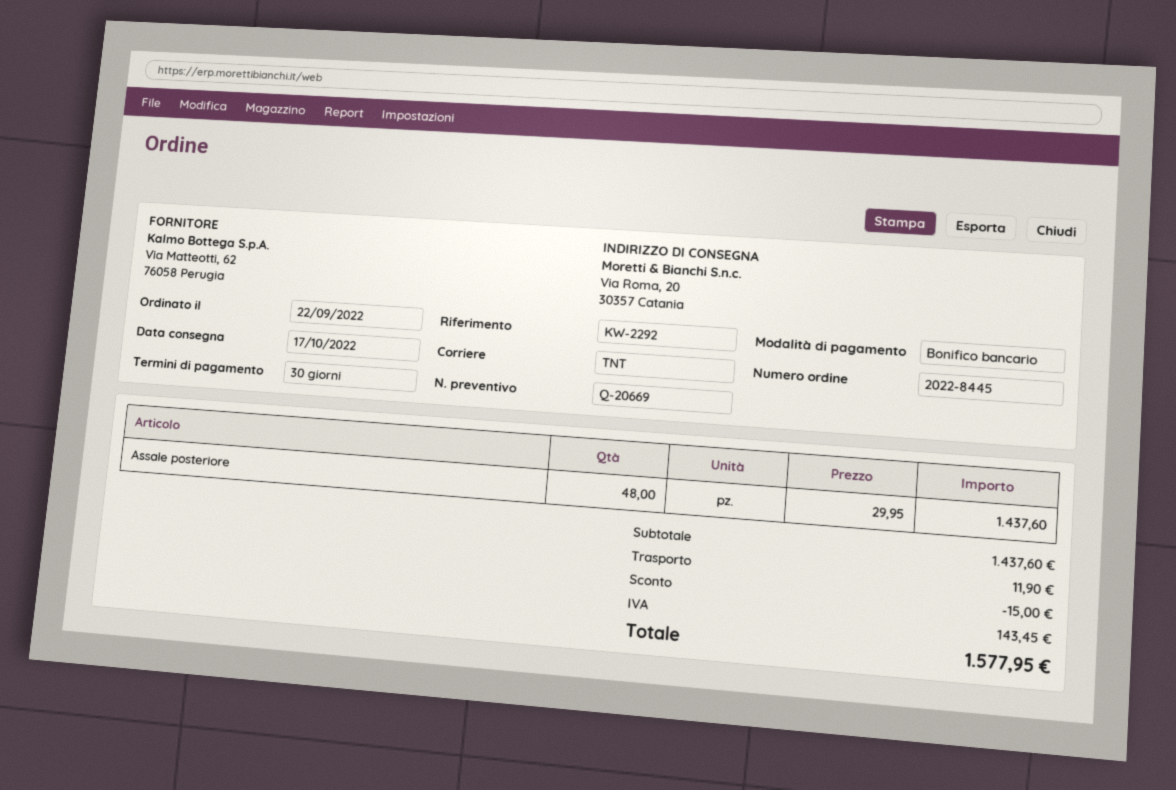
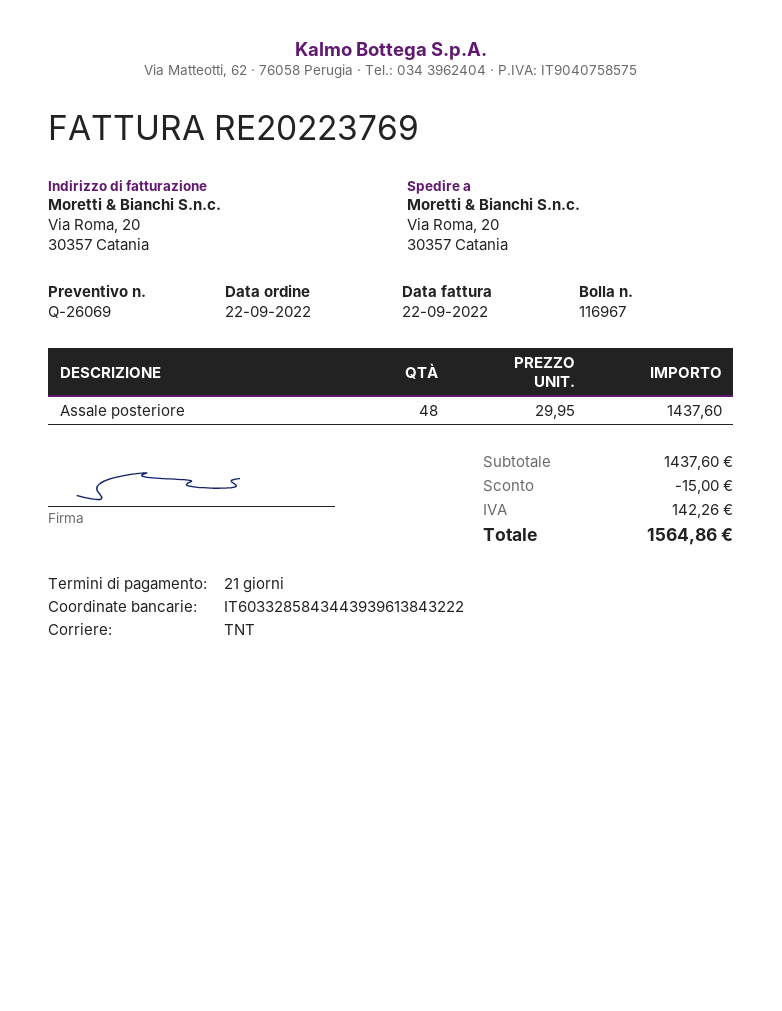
quote number: Q-20669 -> Q-26069
payment terms: 30 days -> 21 days
shipping: 11.90 -> none
tax: 143.45 -> 142.26
total: 1577.95 -> 1564.86

